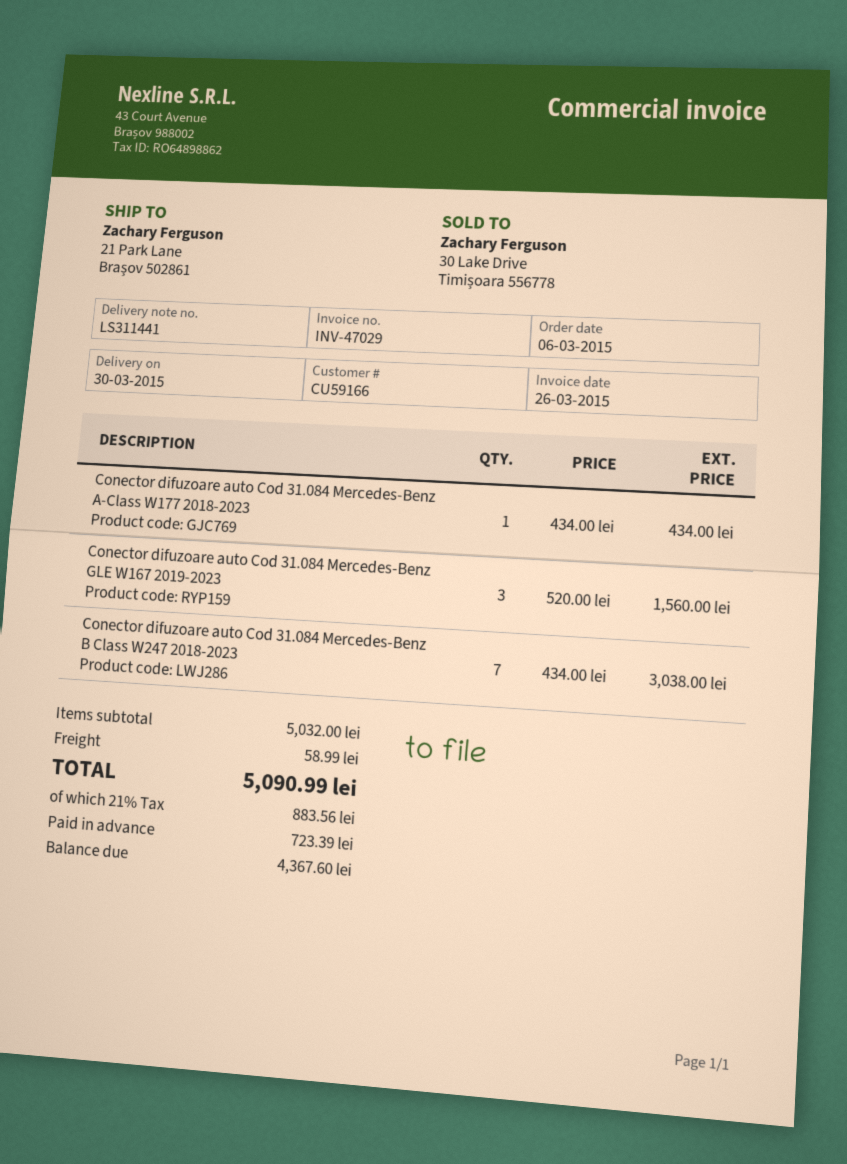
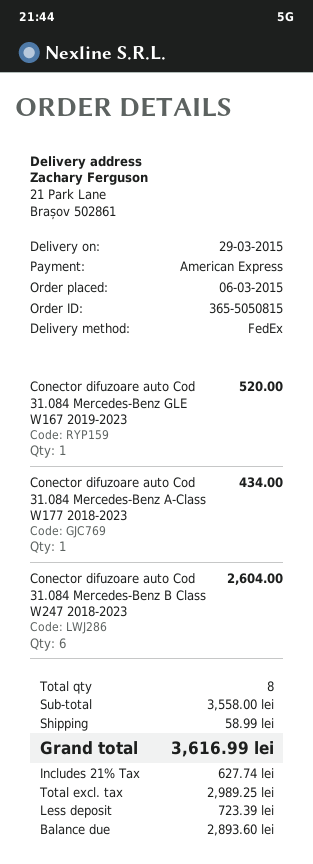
delivery date: 2015-03-30 -> 2015-03-29
Conector difuzoare auto Cod 31.084 Mercedes-Benz GLE W167 2019-2023: 3 for 1560.00 -> 1 for 520.00
Conector difuzoare auto Cod 31.084 Mercedes-Benz B Class W247 2018-2023: 7 for 3038.00 -> 6 for 2604.00
subtotal: 5032.00 -> 3558.00
tax: 21% = 883.56 -> 21% = 627.74
total: 5090.99 -> 3616.99
balance: 4367.60 -> 2893.60

